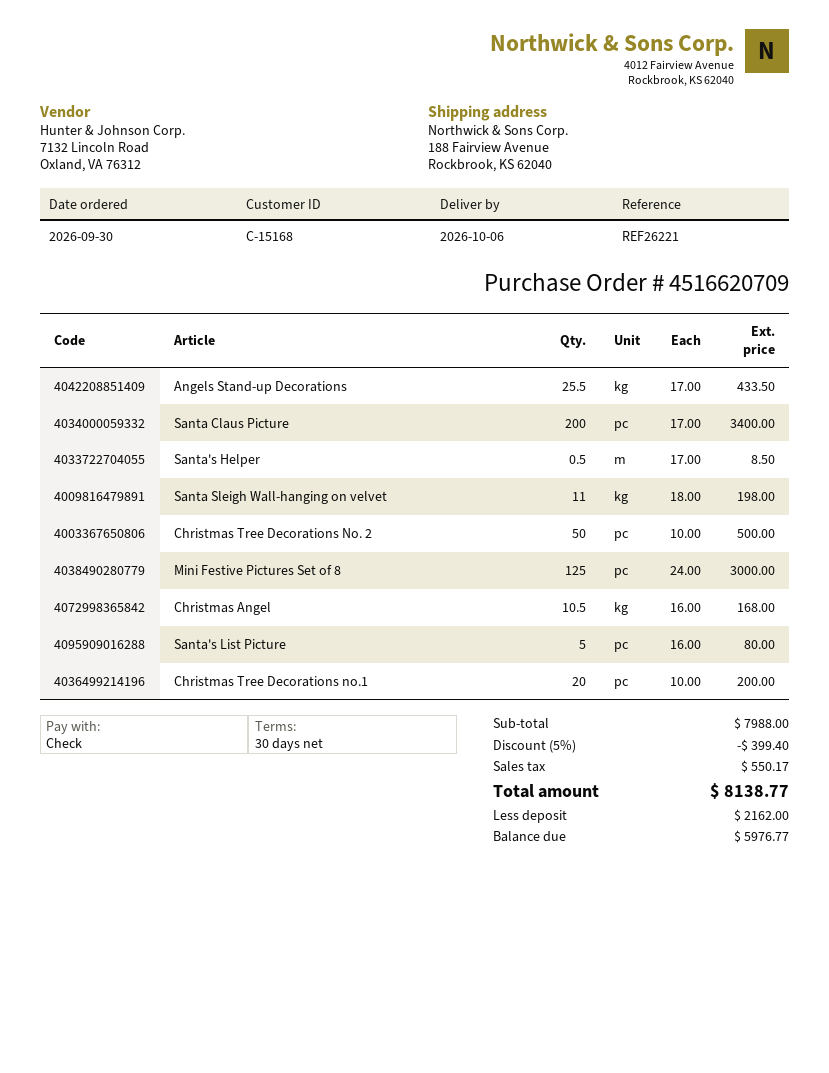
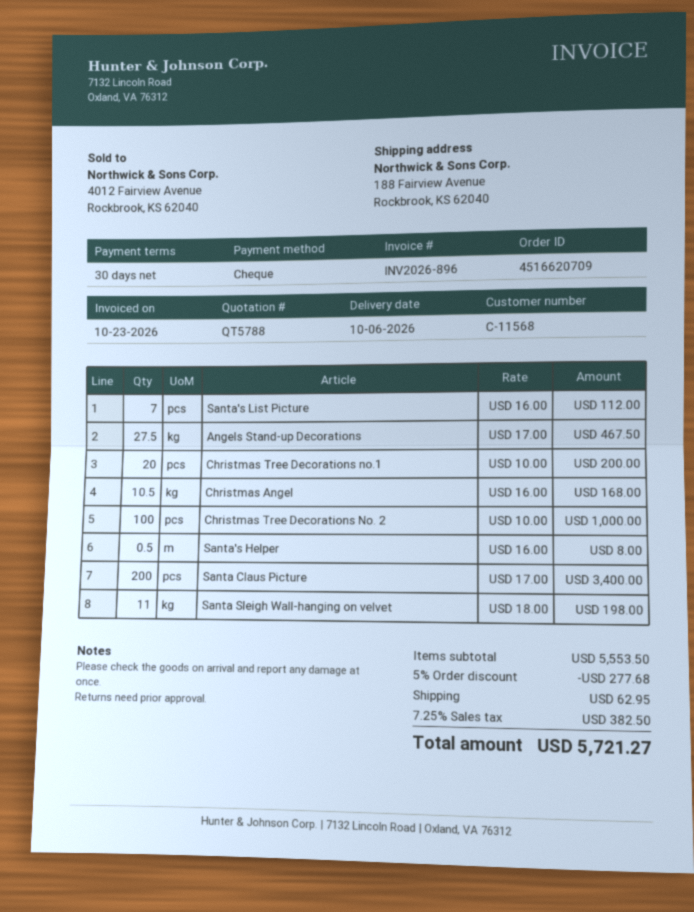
customer number: C-15168 -> C-11568
Angels Stand-up Decorations: 25.5 x 17.00 = 433.50 -> 27.5 x 17.00 = 467.50
Santa's Helper: 0.5 x 17.00 = 8.50 -> 0.5 x 16.00 = 8.00
Christmas Tree Decorations No. 2: 50 x 10.00 = 500.00 -> 100 x 10.00 = 1000.00
Mini Festive Pictures Set of 8: 125 x 24.00 = 3000.00 -> none
Santa's List Picture: 5 x 16.00 = 80.00 -> 7 x 16.00 = 112.00
subtotal: 7988.00 -> 5553.50
discount: 5% = 399.40 -> 5% = 277.68
shipping: none -> 62.95
tax: 550.17 -> 382.50
total: 8138.77 -> 5721.27

